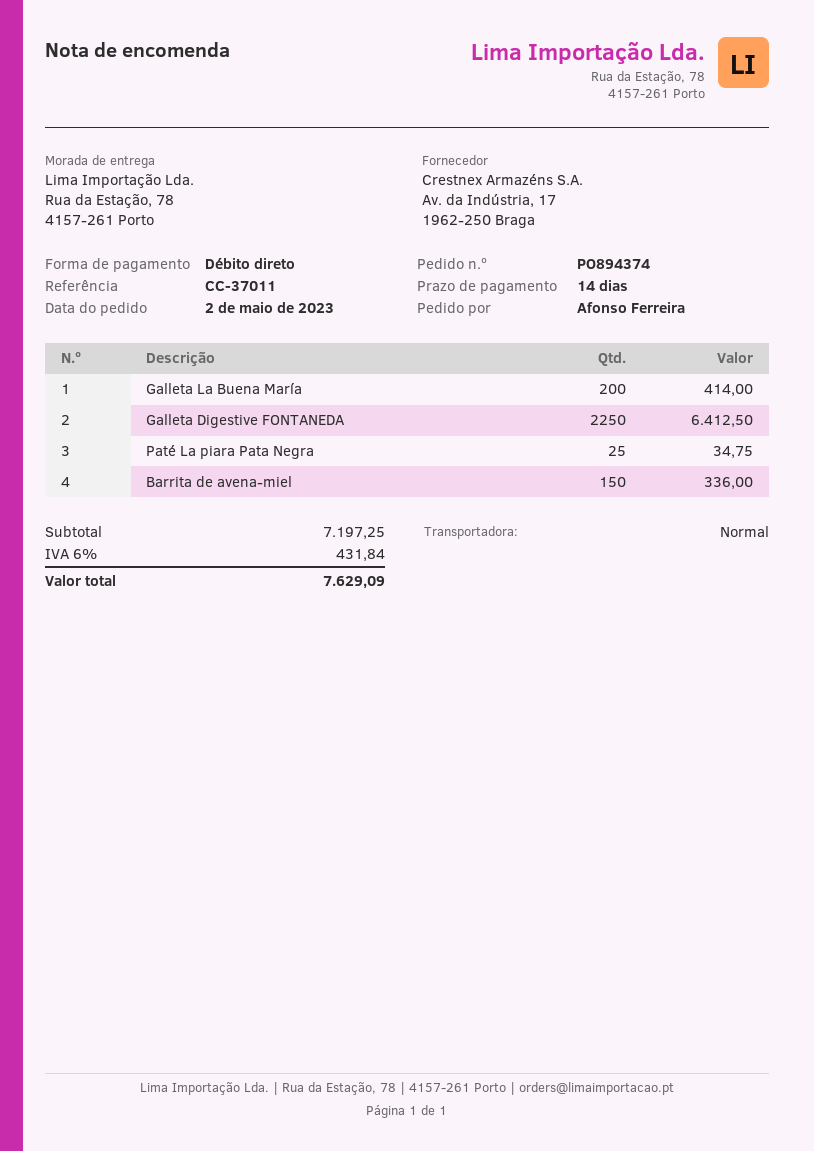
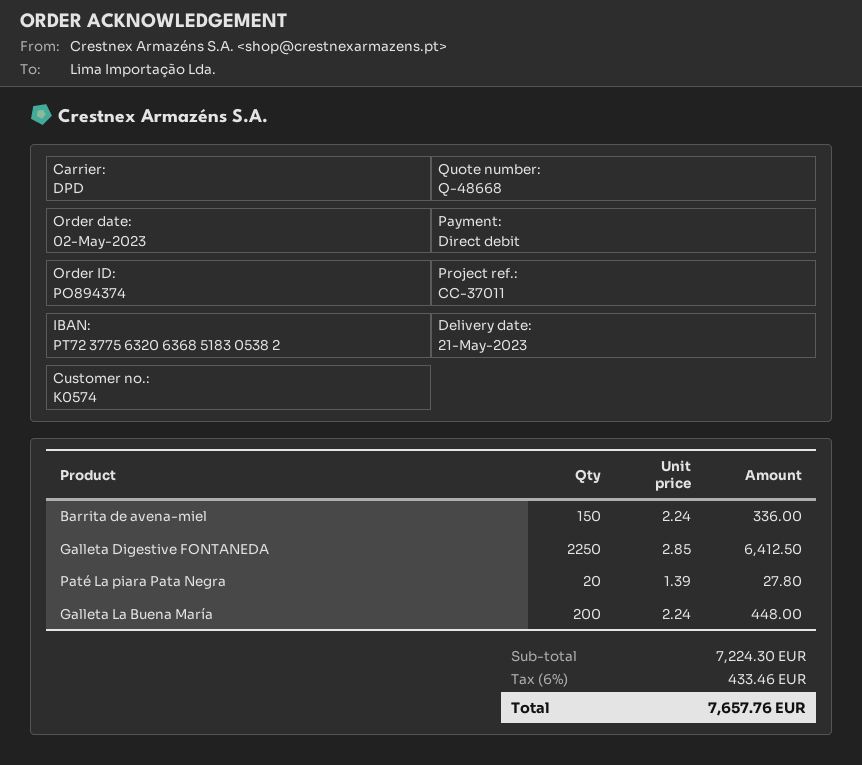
shipping method: standard -> DPD
Galleta La Buena María: 200 for 414.00 -> 200 for 448.00
Paté La piara Pata Negra: 25 for 34.75 -> 20 for 27.80
subtotal: 7197.25 -> 7224.30
tax: 6% = 431.84 -> 6% = 433.46
total: 7629.09 -> 7657.76

